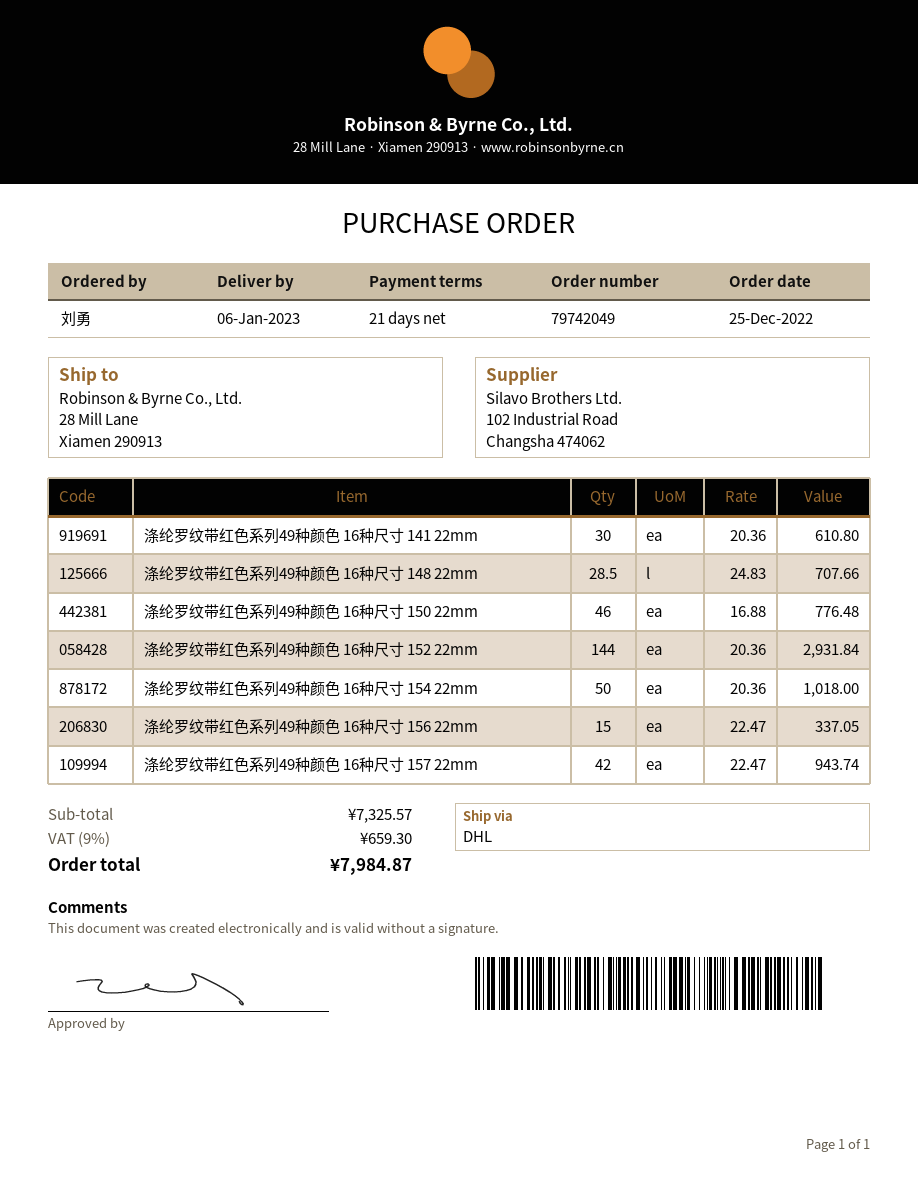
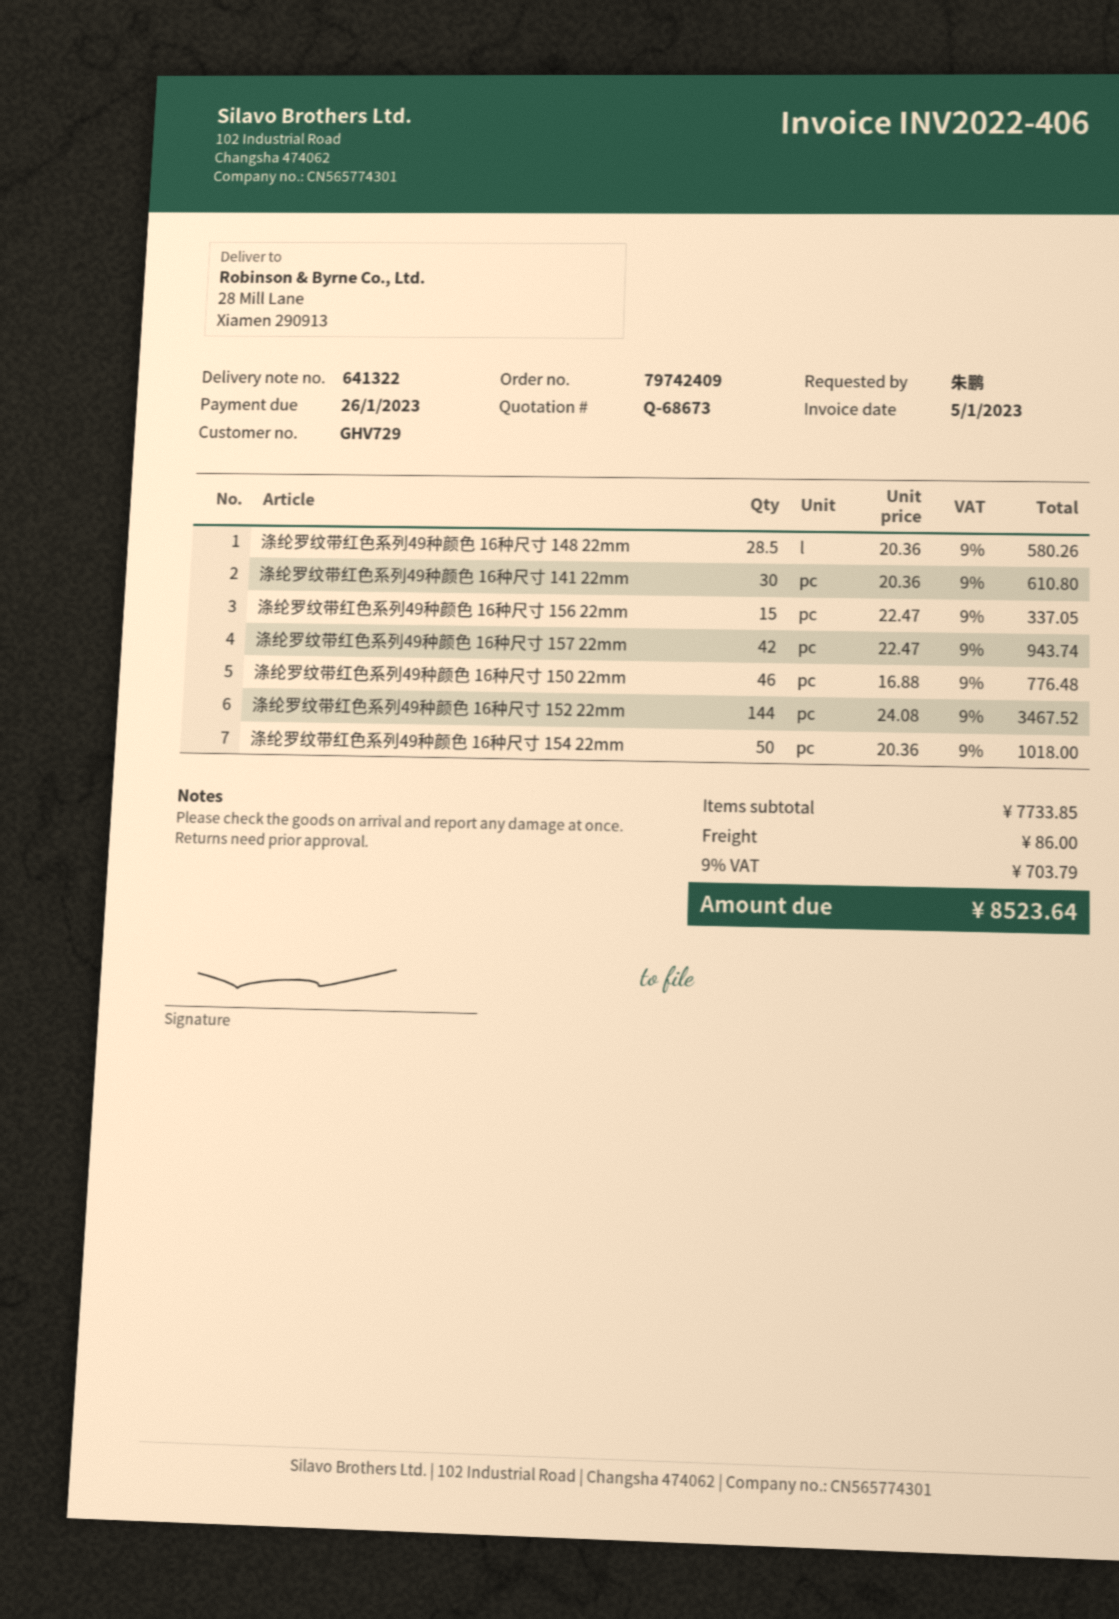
order number: 79742049 -> 79742409
ordered by: 刘勇 -> 朱鹏
涤纶罗纹带红色系列49种颜色 16种尺寸 148 22mm: 28.5 x 24.83 = 707.66 -> 28.5 x 20.36 = 580.26
涤纶罗纹带红色系列49种颜色 16种尺寸 152 22mm: 144 x 20.36 = 2931.84 -> 144 x 24.08 = 3467.52
subtotal: 7325.57 -> 7733.85
shipping: none -> 86.00
tax: 9% = 659.30 -> 9% = 703.79
total: 7984.87 -> 8523.64

